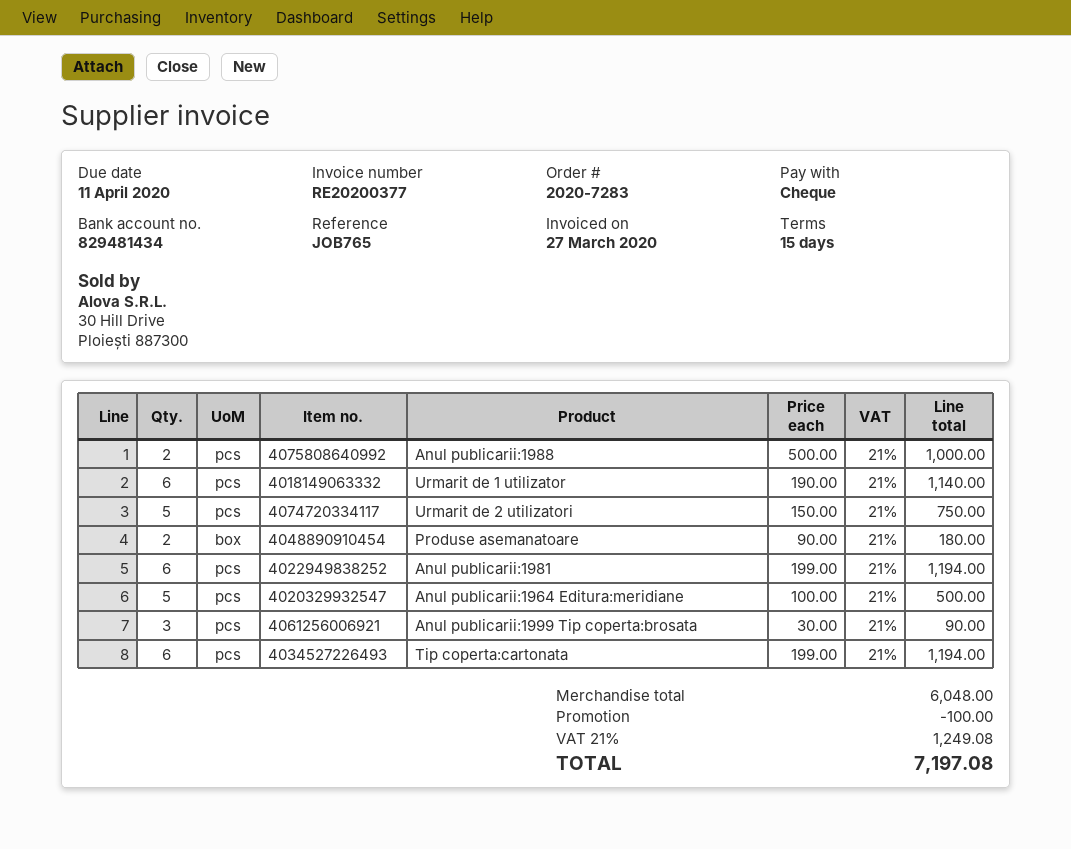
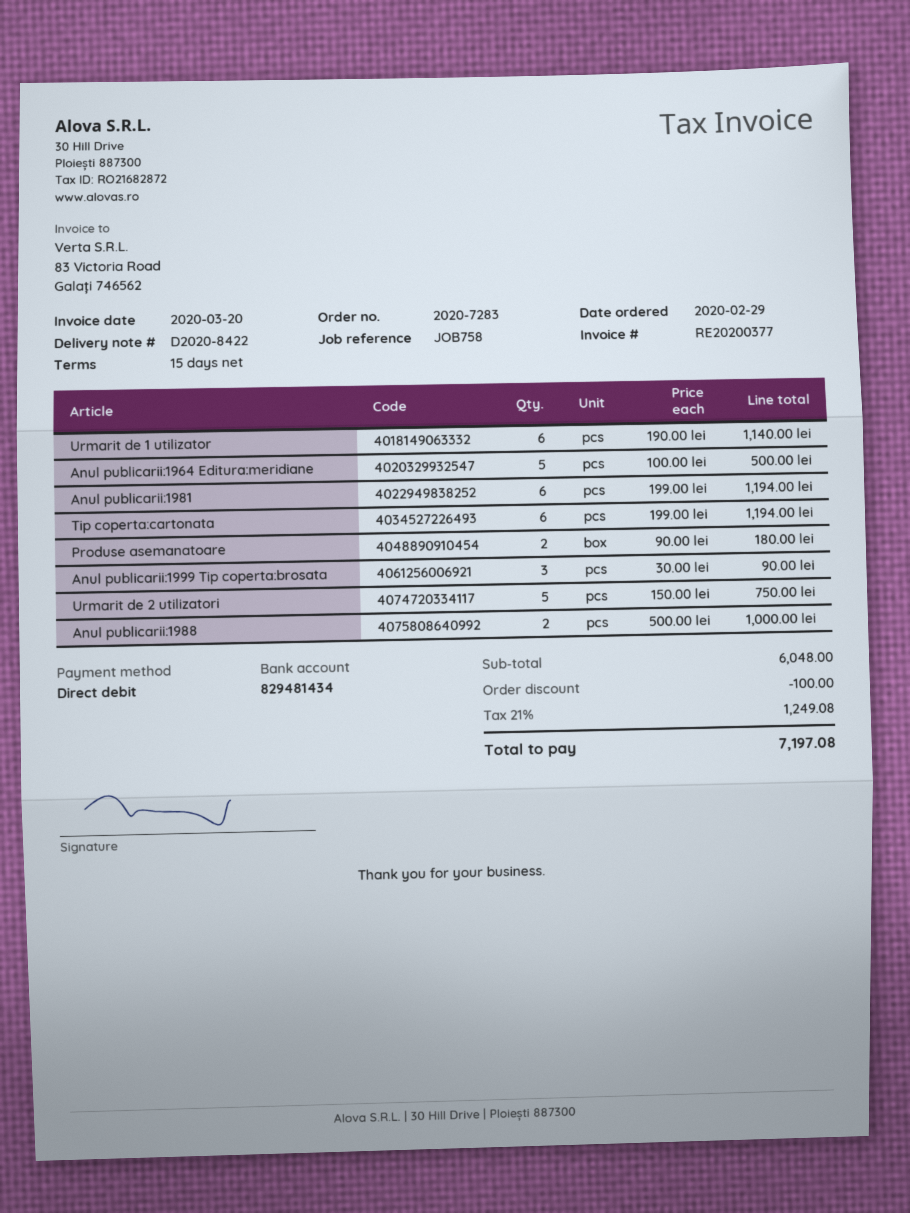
invoice date: 2020-03-27 -> 2020-03-20
reference: JOB765 -> JOB758
payment method: cheque -> direct debit

